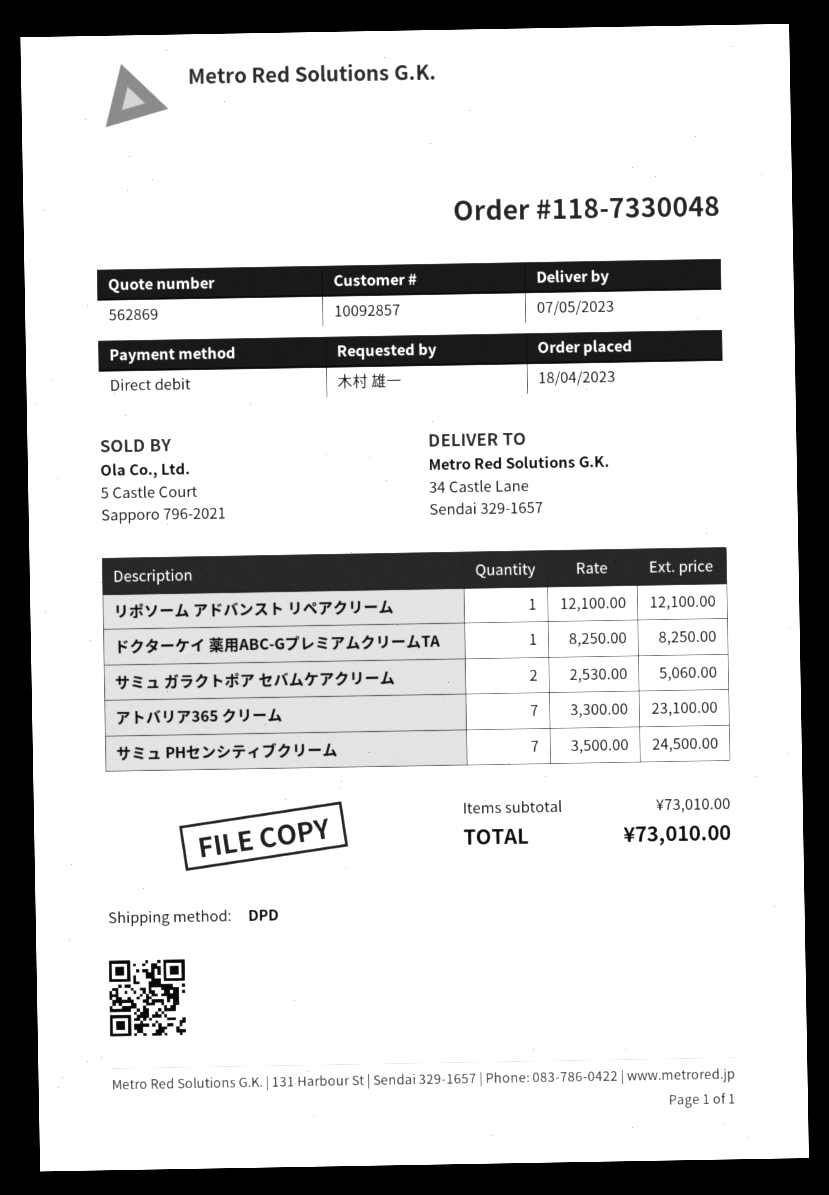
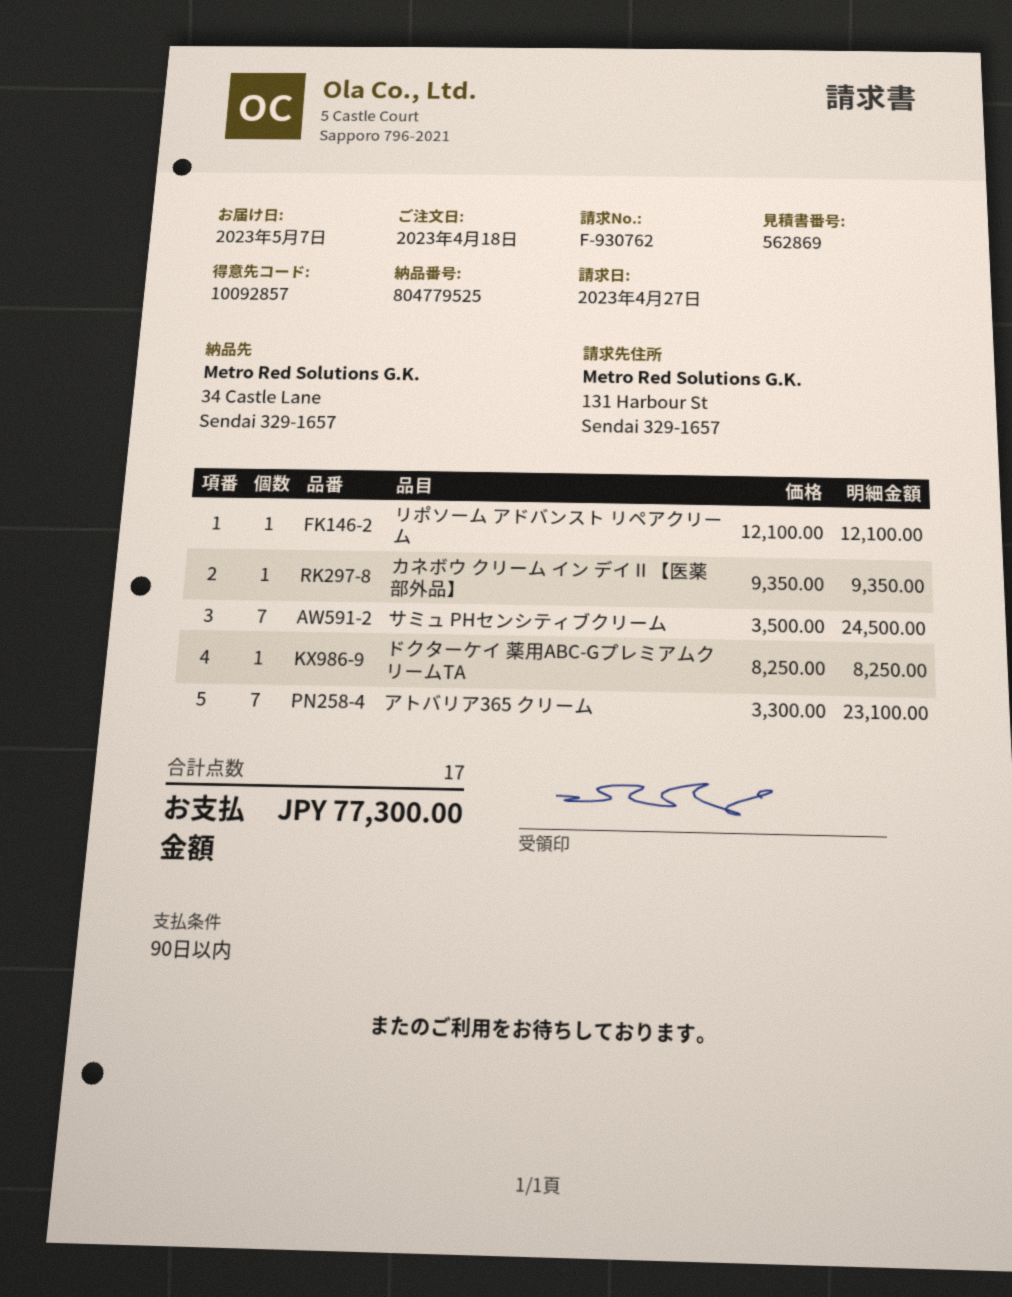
サミュ ガラクトポア セバムケアクリーム: 2 x 2530.00 = 5060.00 -> none
カネボウ クリーム イン デイⅡ【医薬部外品】: none -> 1 x 9350.00 = 9350.00
total: 73010.00 -> 77300.00

